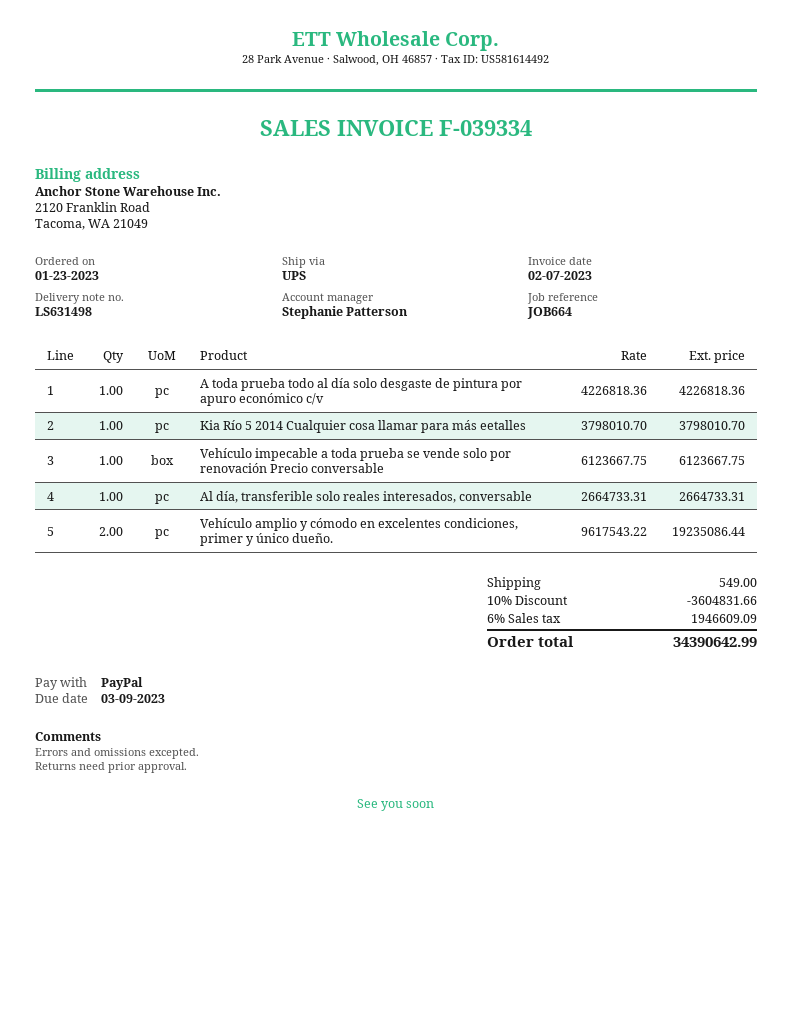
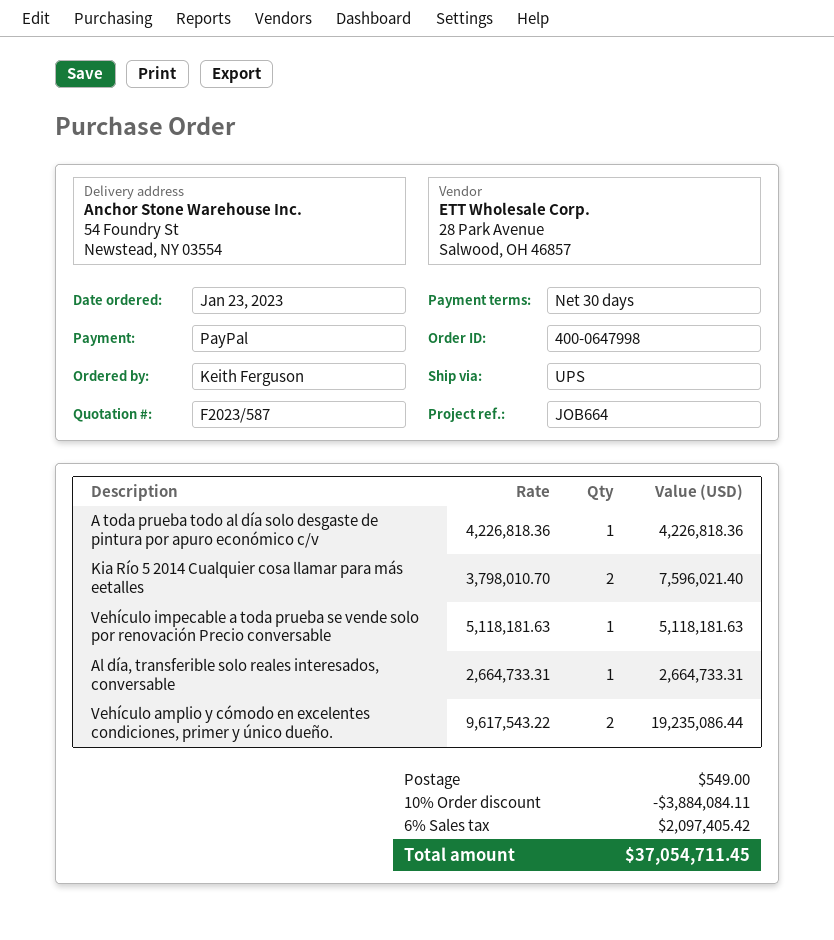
Kia Río 5 2014 Cualquier cosa llamar para más eetalles: 1 x 3798010.70 = 3798010.70 -> 2 x 3798010.70 = 7596021.40
Vehículo impecable a toda prueba se vende solo por renovación Precio conversable: 1 x 6123667.75 = 6123667.75 -> 1 x 5118181.63 = 5118181.63
discount: 10% = 3604831.66 -> 10% = 3884084.11
tax: 6% = 1946609.09 -> 6% = 2097405.42
total: 34390642.99 -> 37054711.45

